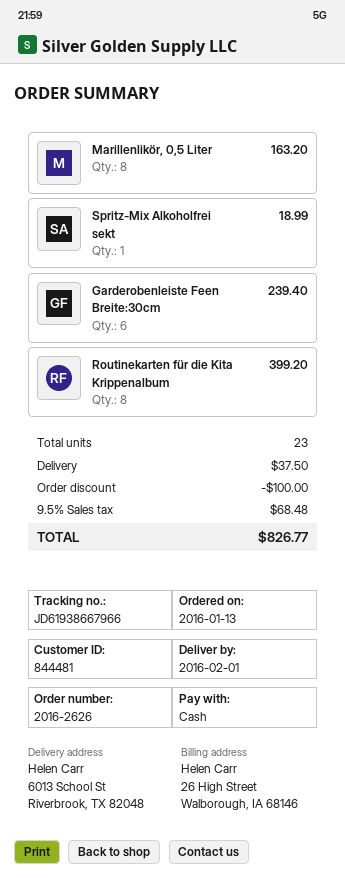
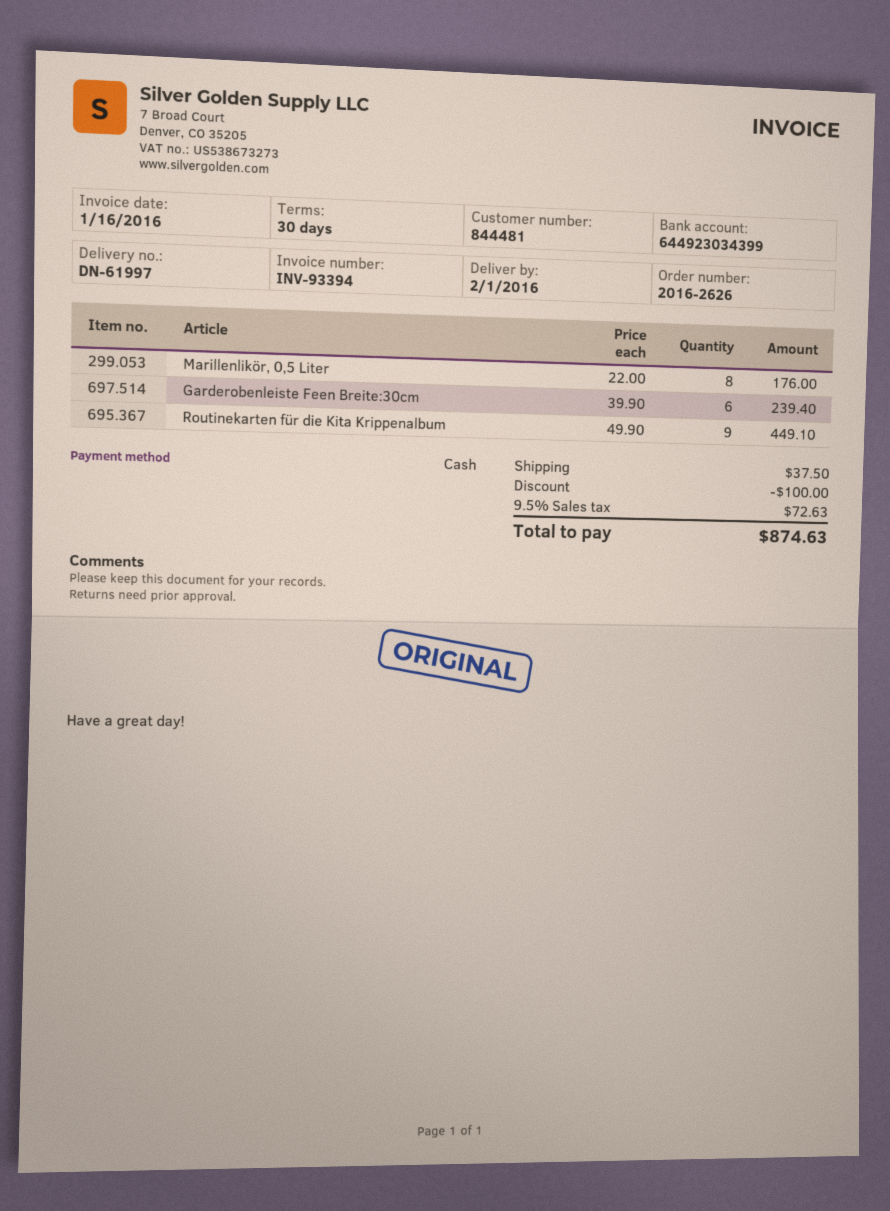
Marillenlikör, 0,5 Liter: 8 for 163.20 -> 8 for 176.00
Spritz-Mix Alkoholfrei sekt: 1 for 18.99 -> none
Routinekarten für die Kita Krippenalbum: 8 for 399.20 -> 9 for 449.10
tax: 9.5% = 68.48 -> 9.5% = 72.63
total: 826.77 -> 874.63

